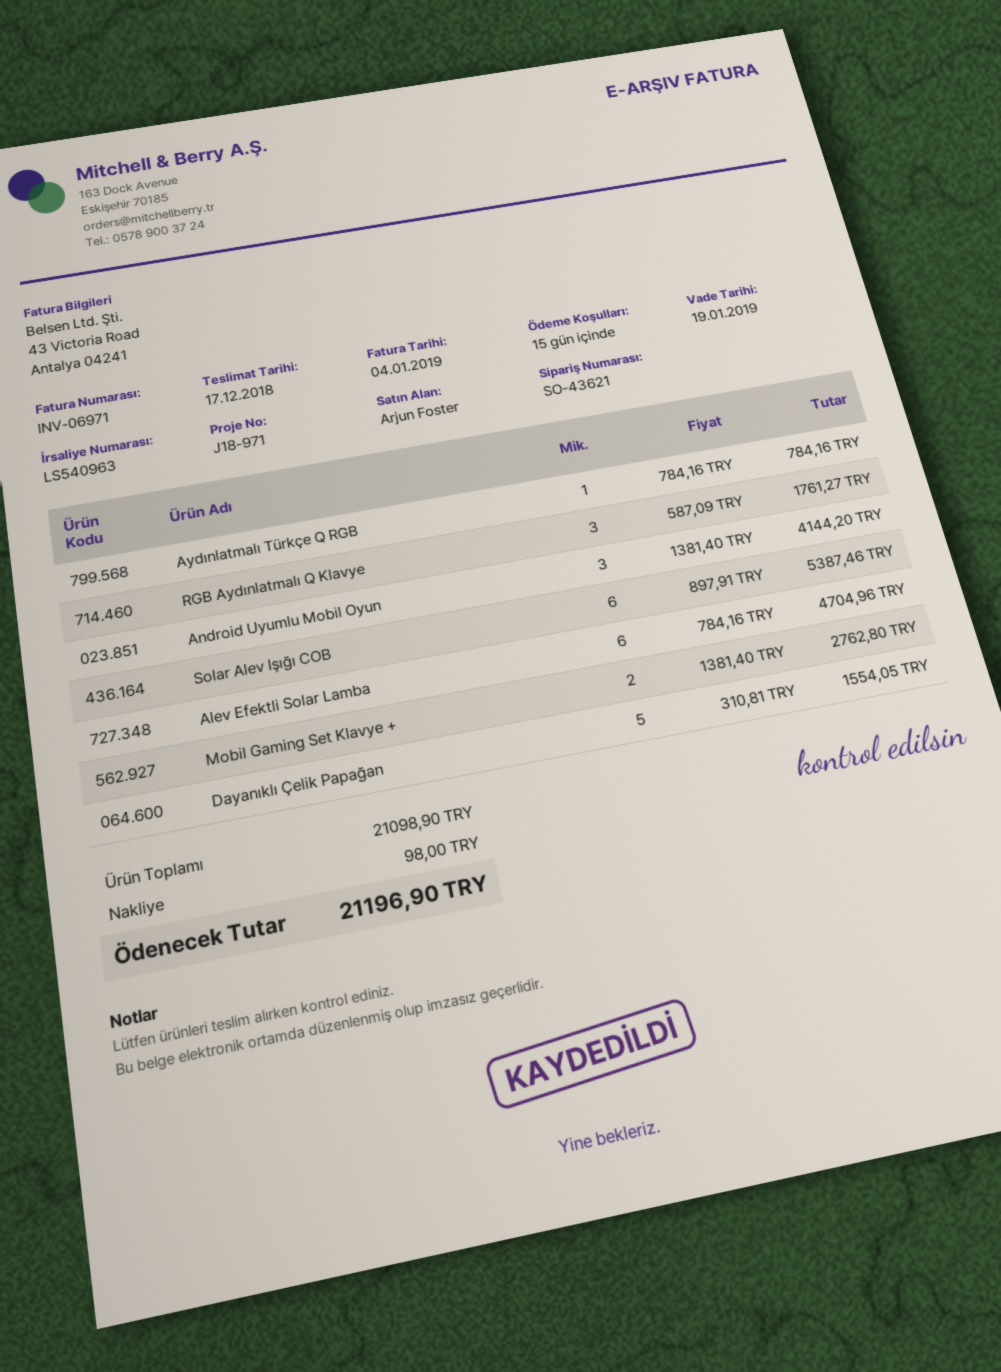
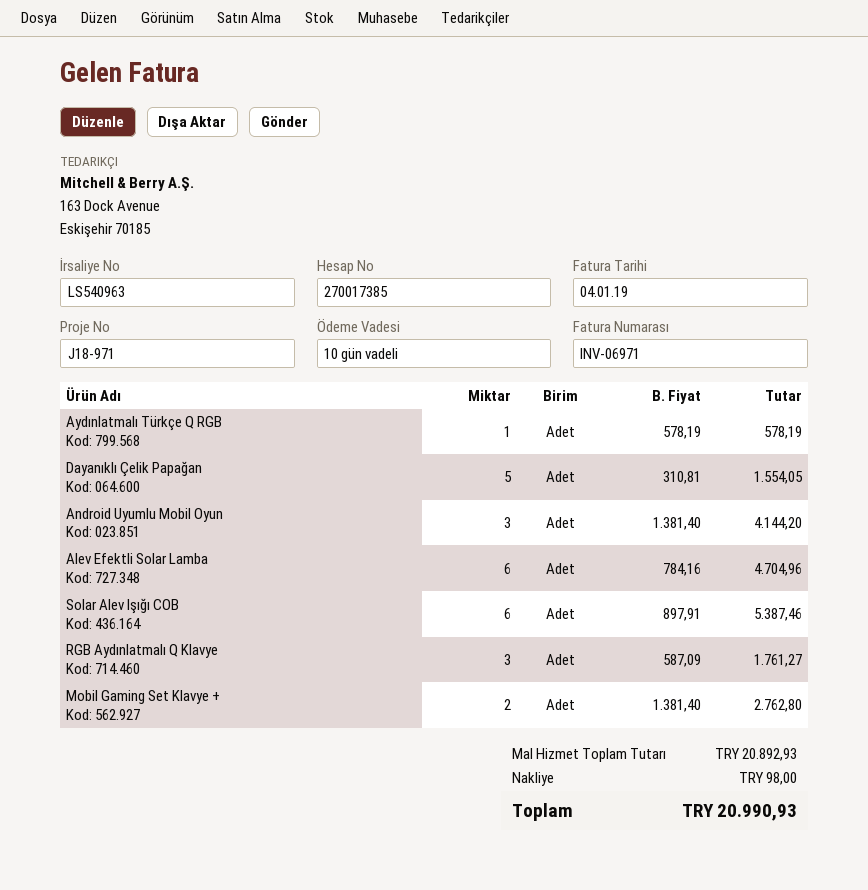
payment terms: 15 days -> 10 days
Aydınlatmalı Türkçe Q RGB: 1 x 784.16 = 784.16 -> 1 x 578.19 = 578.19
subtotal: 21098.90 -> 20892.93
total: 21196.90 -> 20990.93

